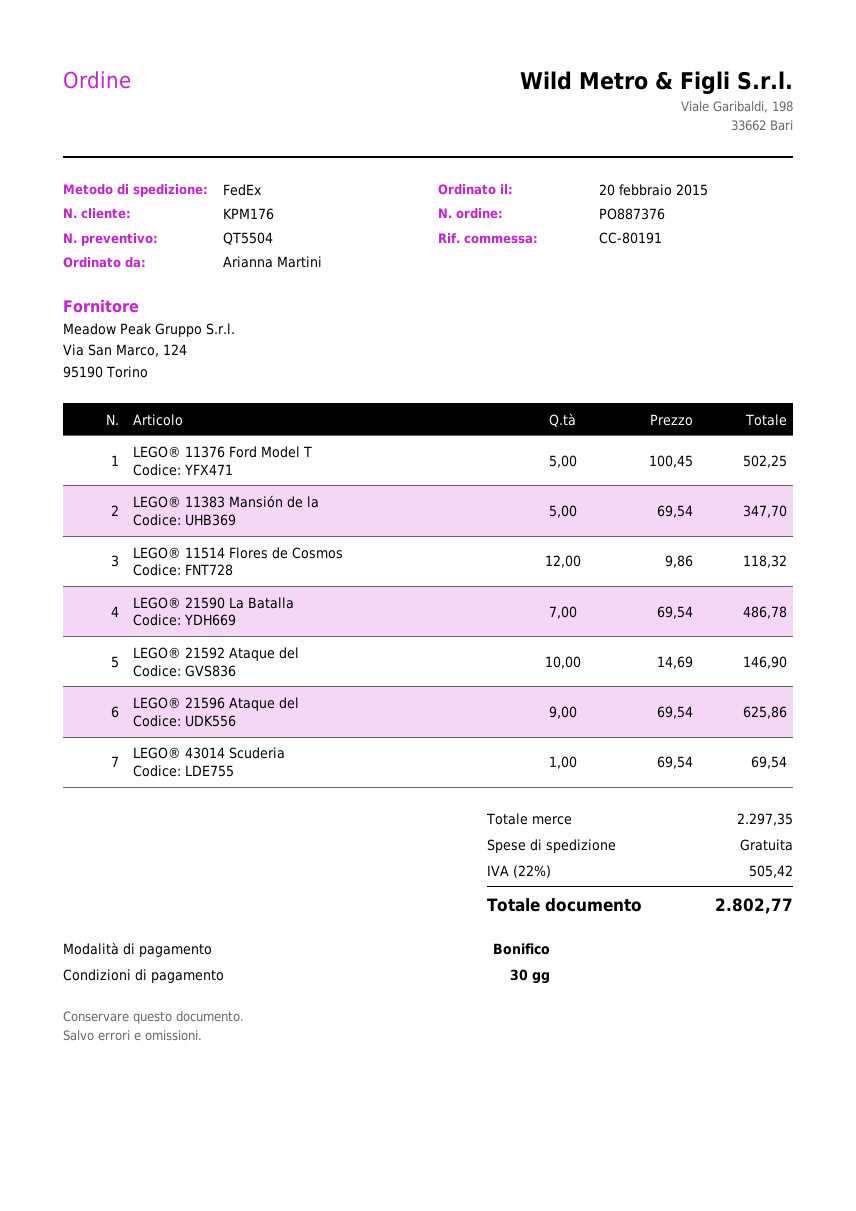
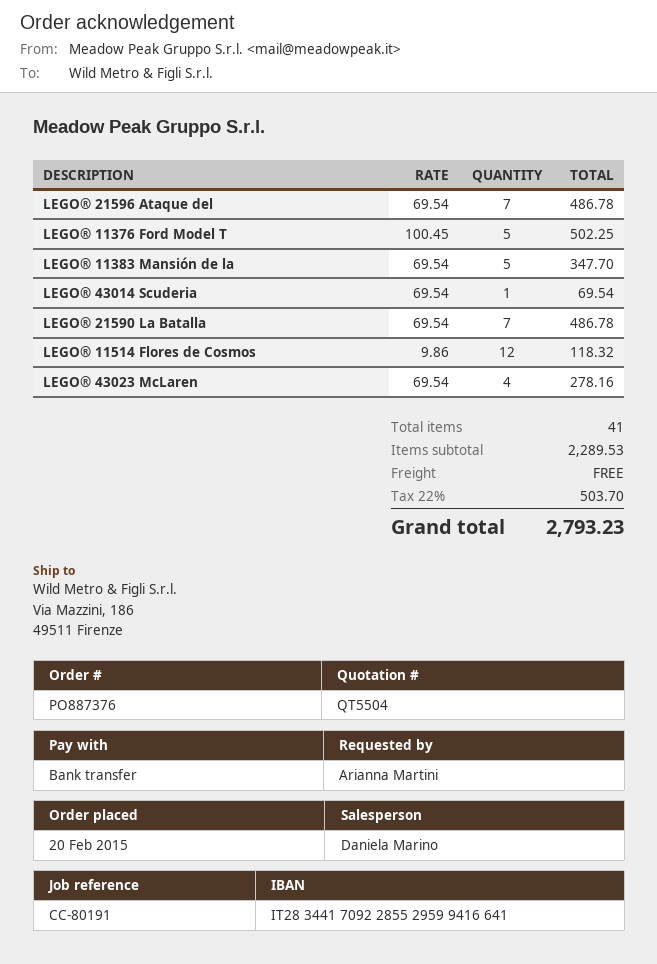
LEGO® 21592 Ataque del: 10 x 14.69 = 146.90 -> none
LEGO® 21596 Ataque del: 9 x 69.54 = 625.86 -> 7 x 69.54 = 486.78
LEGO® 43023 McLaren: none -> 4 x 69.54 = 278.16
subtotal: 2297.35 -> 2289.53
tax: 22% = 505.42 -> 22% = 503.70
total: 2802.77 -> 2793.23

